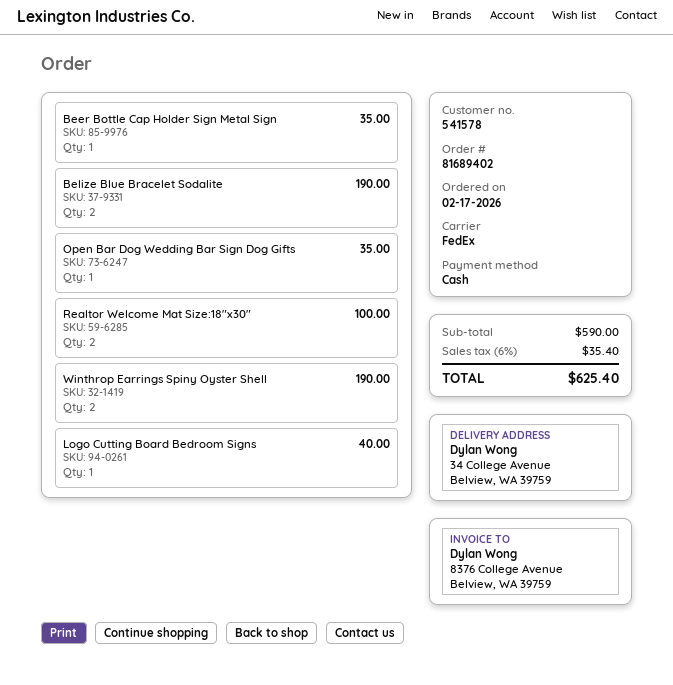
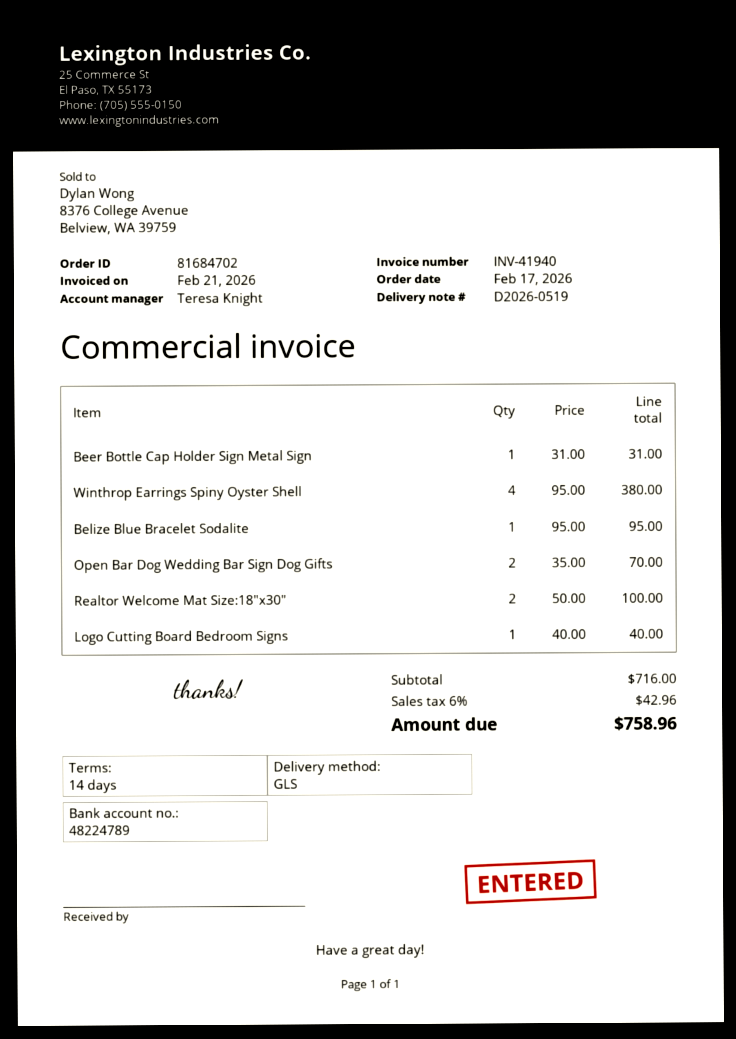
order number: 81689402 -> 81684702
shipping method: FedEx -> GLS
Beer Bottle Cap Holder Sign Metal Sign: 1 for 35.00 -> 1 for 31.00
Belize Blue Bracelet Sodalite: 2 for 190.00 -> 1 for 95.00
Open Bar Dog Wedding Bar Sign Dog Gifts: 1 for 35.00 -> 2 for 70.00
Winthrop Earrings Spiny Oyster Shell: 2 for 190.00 -> 4 for 380.00
subtotal: 590.00 -> 716.00
tax: 6% = 35.40 -> 6% = 42.96
total: 625.40 -> 758.96

